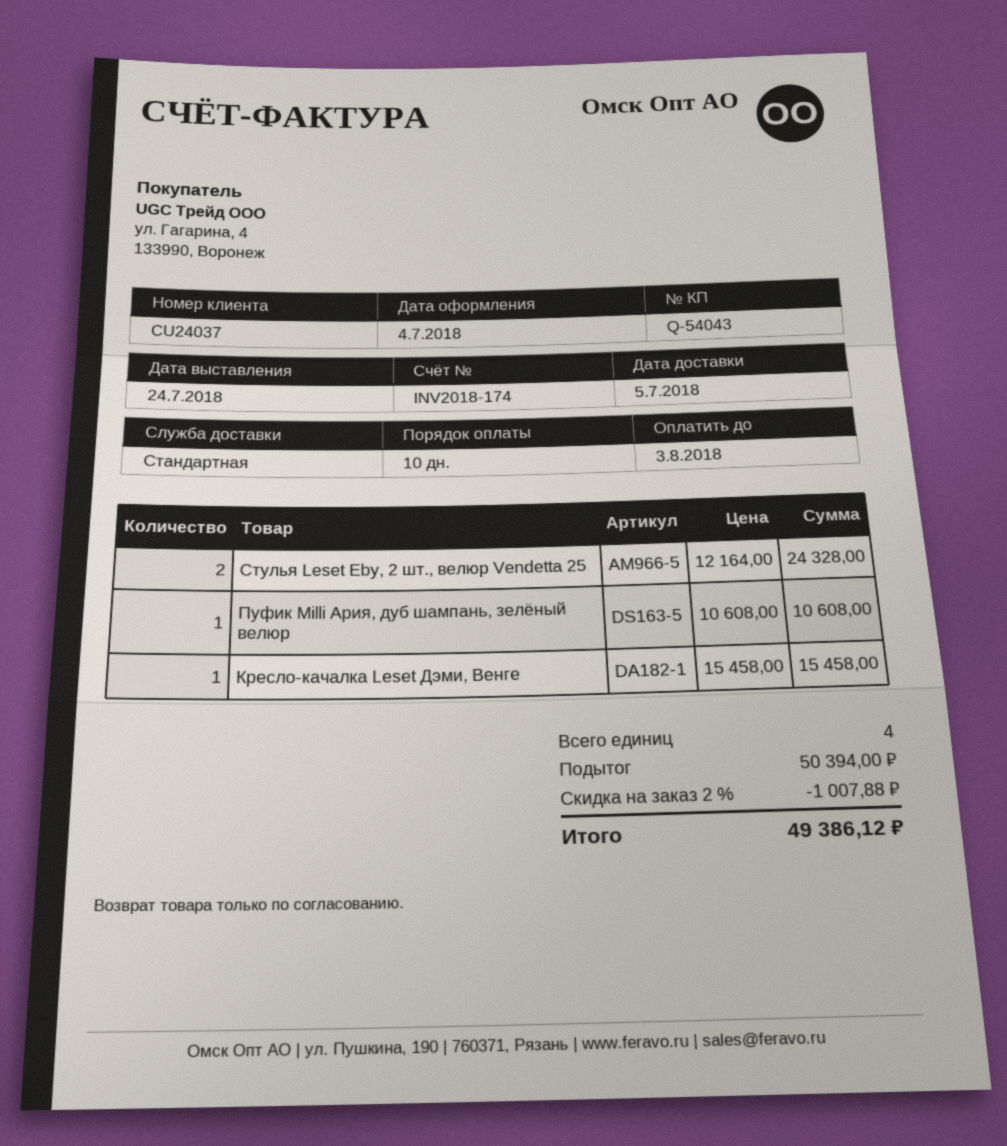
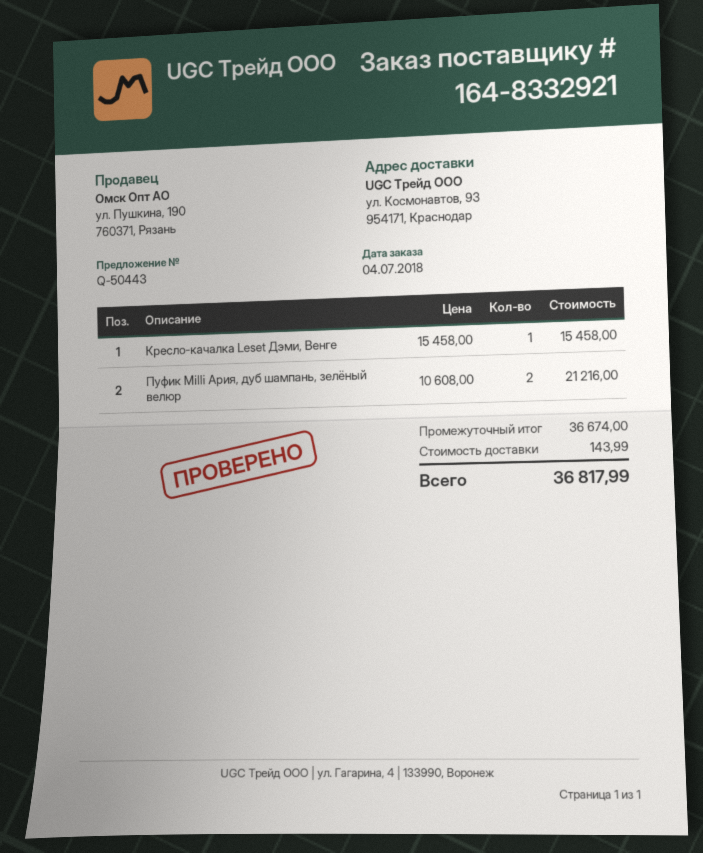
quote number: Q-54043 -> Q-50443
Стулья Leset Eby, 2 шт., велюр Vendetta 25: 2 x 12164.00 = 24328.00 -> none
Пуфик Milli Ария, дуб шампань, зелёный велюр: 1 x 10608.00 = 10608.00 -> 2 x 10608.00 = 21216.00
subtotal: 50394.00 -> 36674.00
discount: 2% = 1007.88 -> none
shipping: none -> 143.99
total: 49386.12 -> 36817.99

